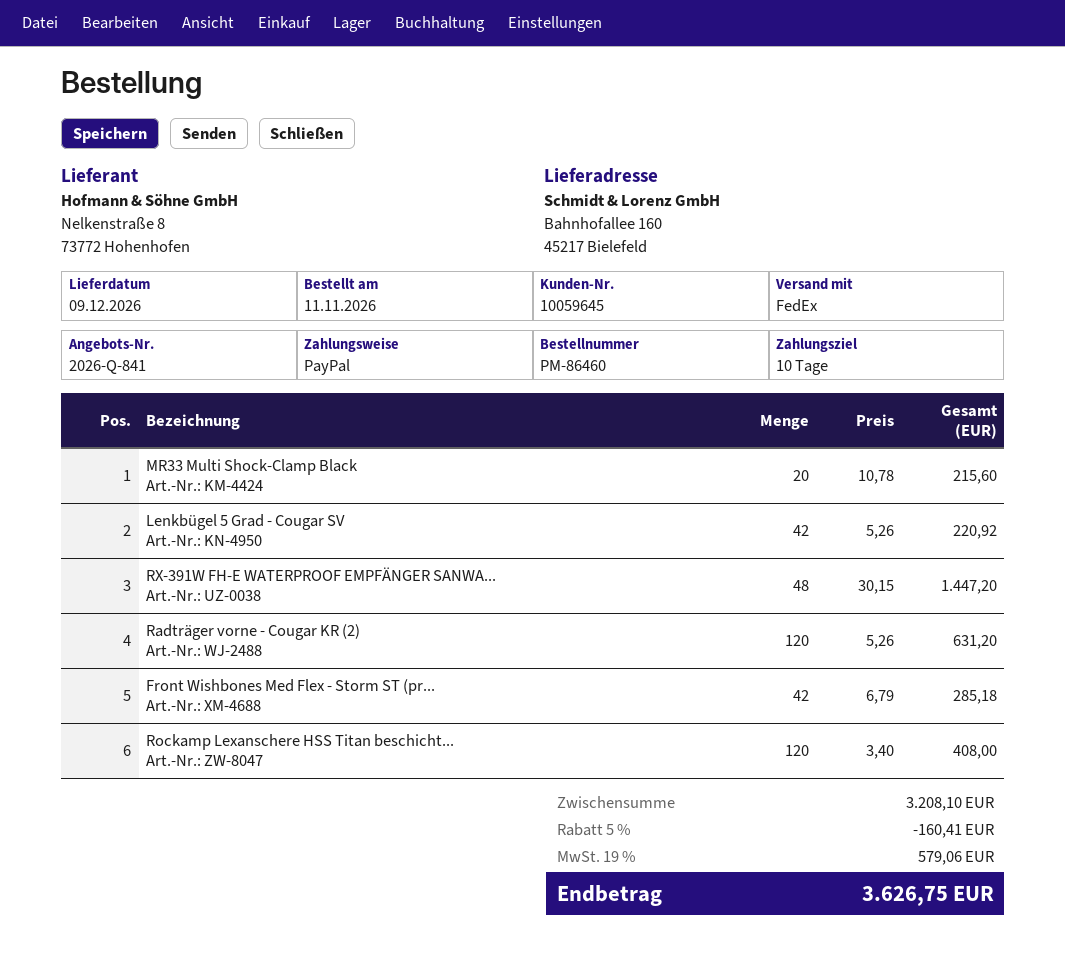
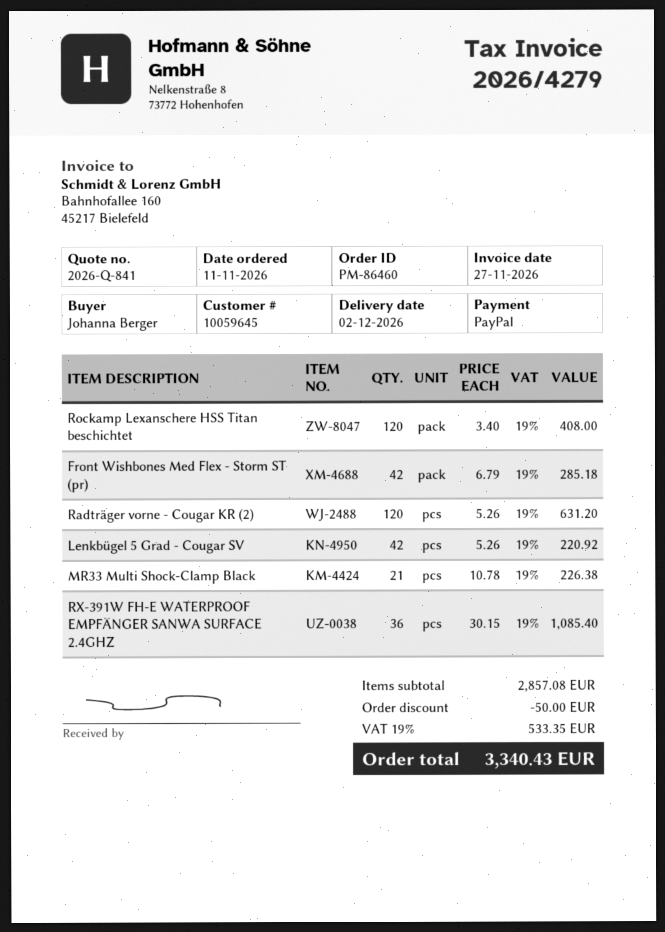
delivery date: 2026-12-09 -> 2026-12-02
MR33 Multi Shock-Clamp Black: 20 x 10.78 = 215.60 -> 21 x 10.78 = 226.38
RX-391W FH-E WATERPROOF EMPFÄNGER SANWA...: 48 x 30.15 = 1447.20 -> 36 x 30.15 = 1085.40
subtotal: 3208.10 -> 2857.08
discount: 160.41 -> 50.00
tax: 19% = 579.06 -> 19% = 533.35
total: 3626.75 -> 3340.43

